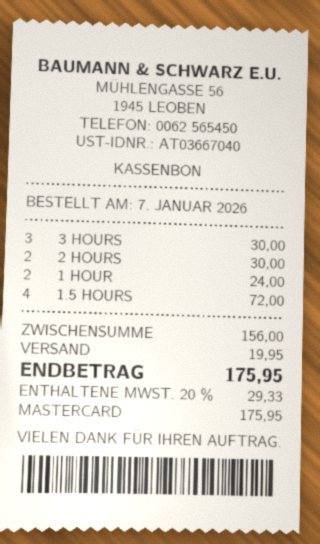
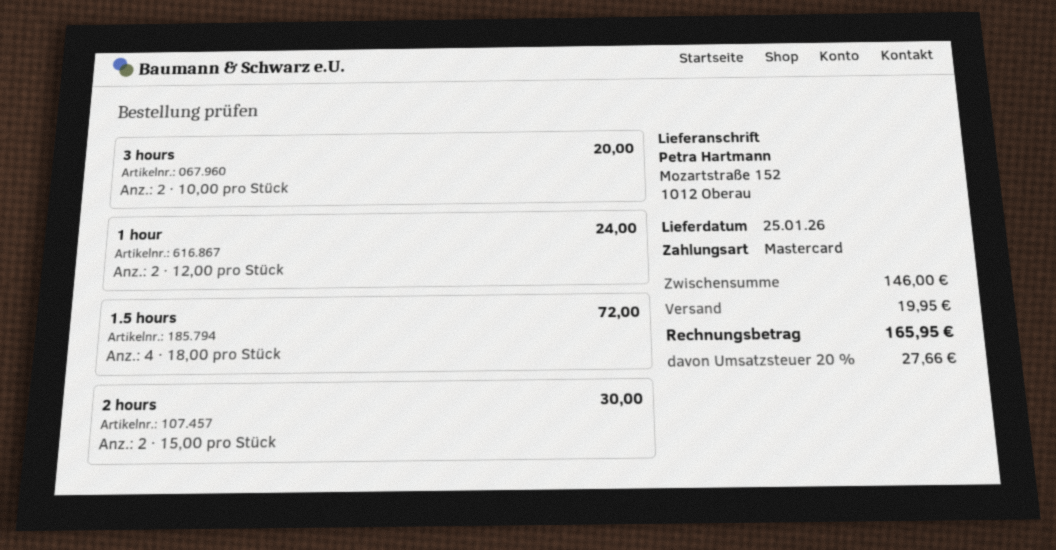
3 HOURS: 3 for 30.00 -> 2 for 20.00
subtotal: 156.00 -> 146.00
tax: 20% = 29.33 -> 20% = 27.66
total: 175.95 -> 165.95

